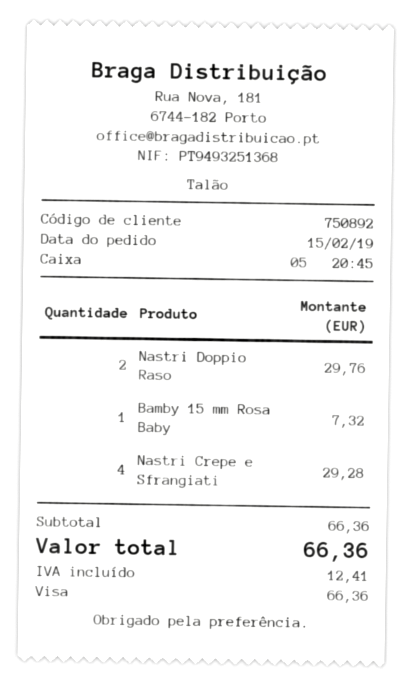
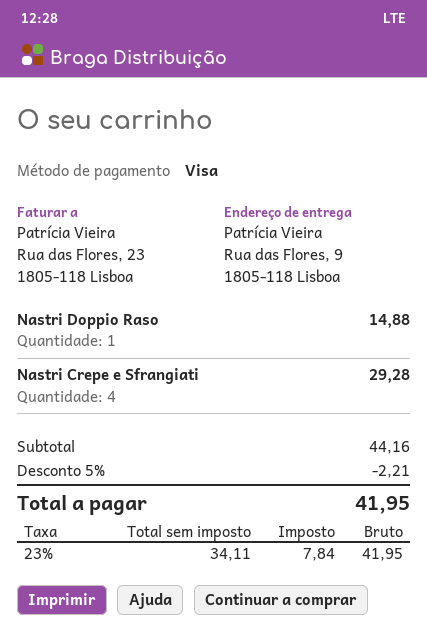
Nastri Doppio Raso: 2 for 29.76 -> 1 for 14.88
Bamby 15 mm Rosa Baby: 1 for 7.32 -> none
subtotal: 66.36 -> 44.16
discount: none -> 5% = 2.21
tax: 12.41 -> 7.84
total: 66.36 -> 41.95

